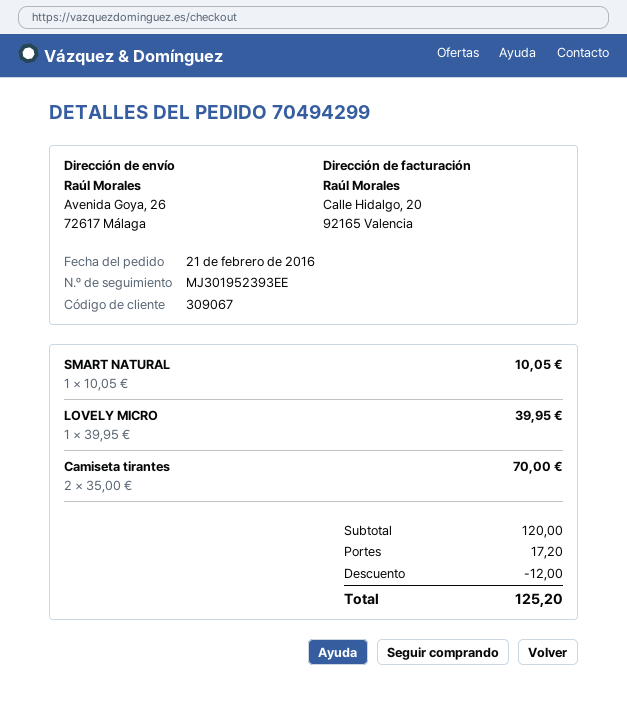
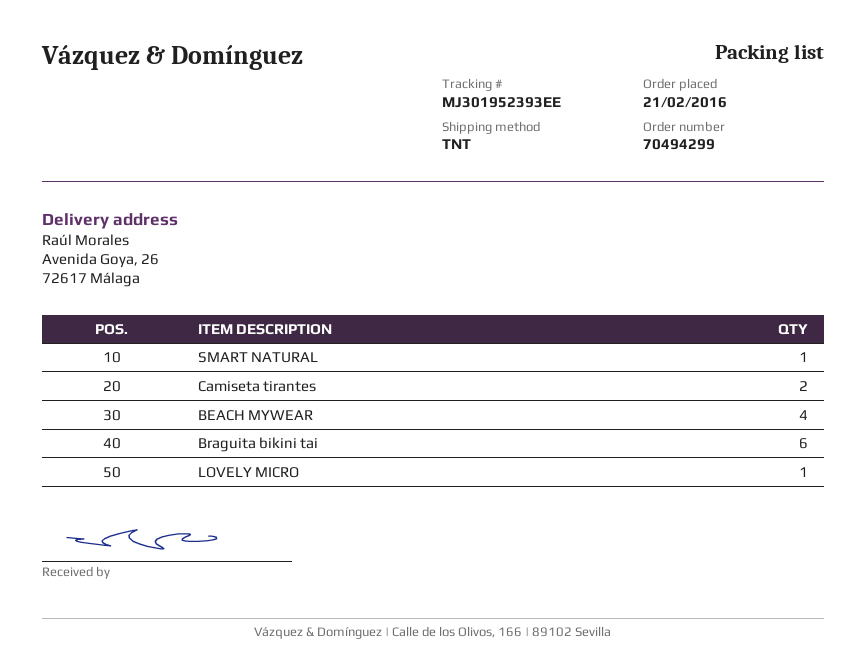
BEACH MYWEAR: none -> 4
Braguita bikini tai: none -> 6

